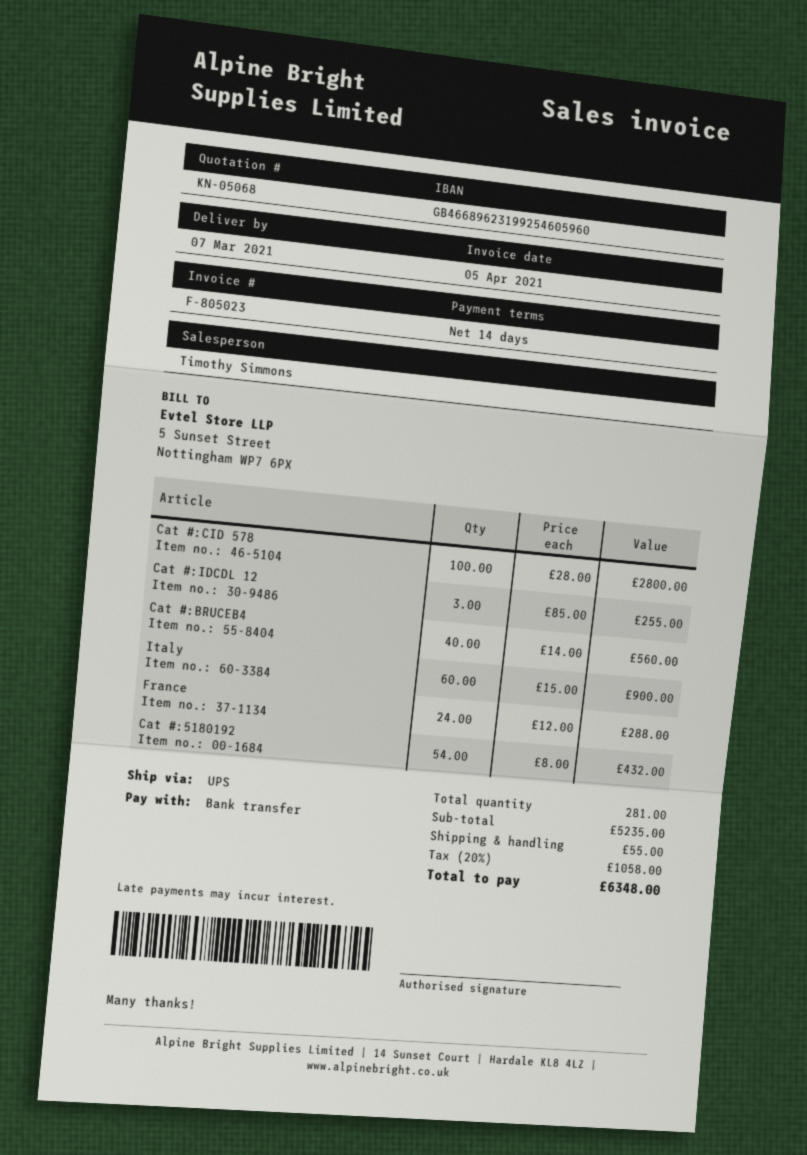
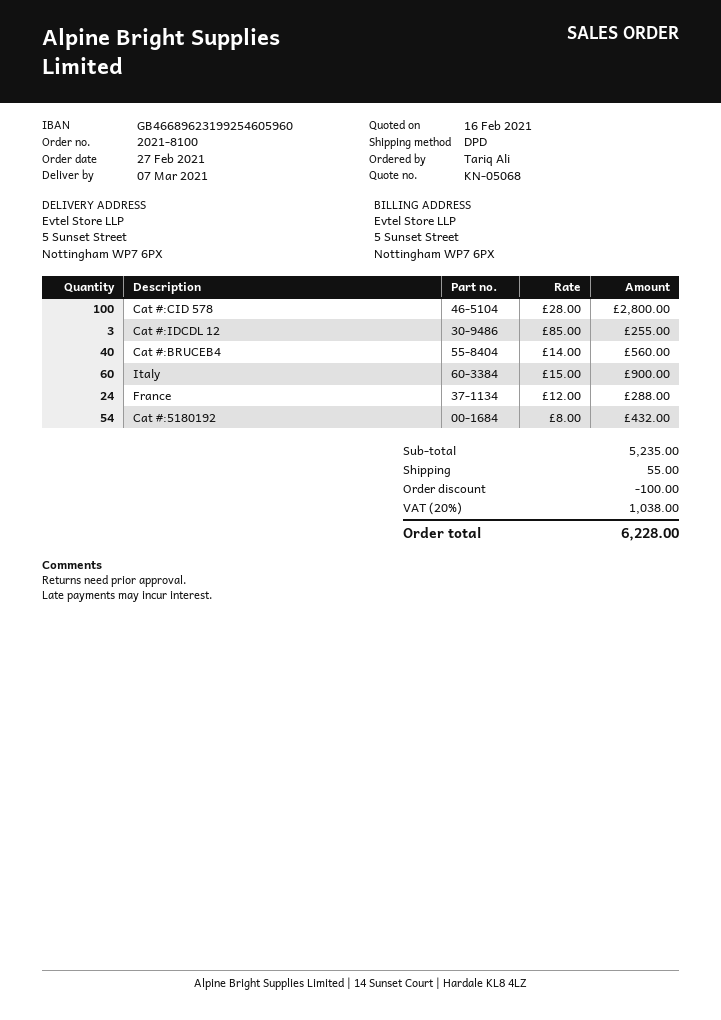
shipping method: UPS -> DPD
discount: none -> 100.00
tax: 20% = 1058.00 -> 20% = 1038.00
total: 6348.00 -> 6228.00

